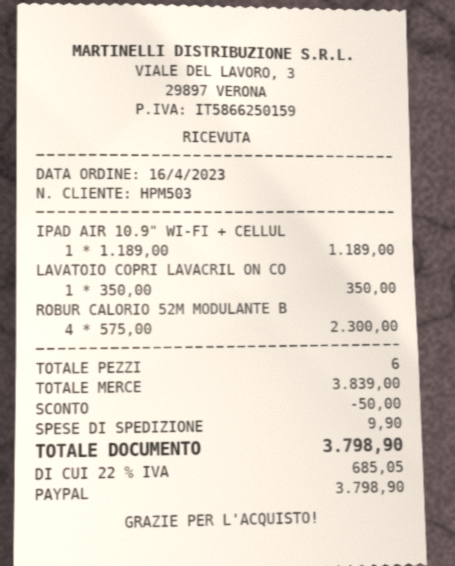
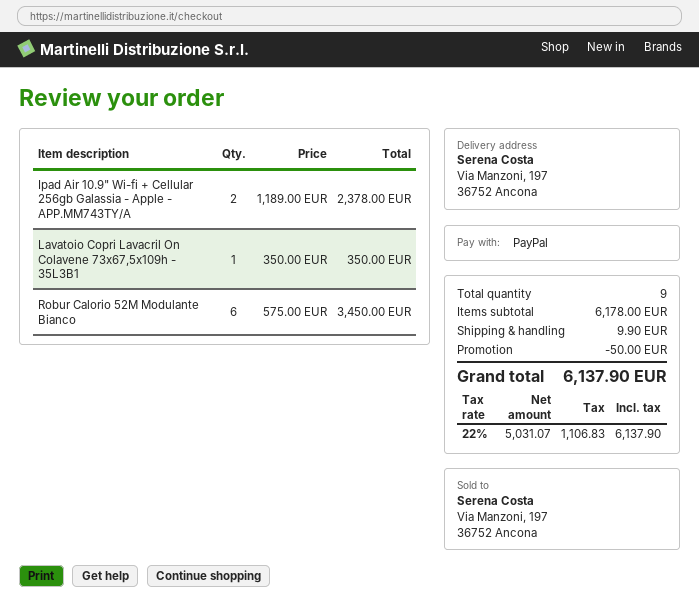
IPAD AIR 10.9" WI-FI + CELLUL: 1 x 1189.00 = 1189.00 -> 2 x 1189.00 = 2378.00
ROBUR CALORIO 52M MODULANTE B: 4 x 575.00 = 2300.00 -> 6 x 575.00 = 3450.00
total quantity: 6 -> 9
subtotal: 3839.00 -> 6178.00
tax: 22% = 685.05 -> 22% = 1106.83
total: 3798.90 -> 6137.90

